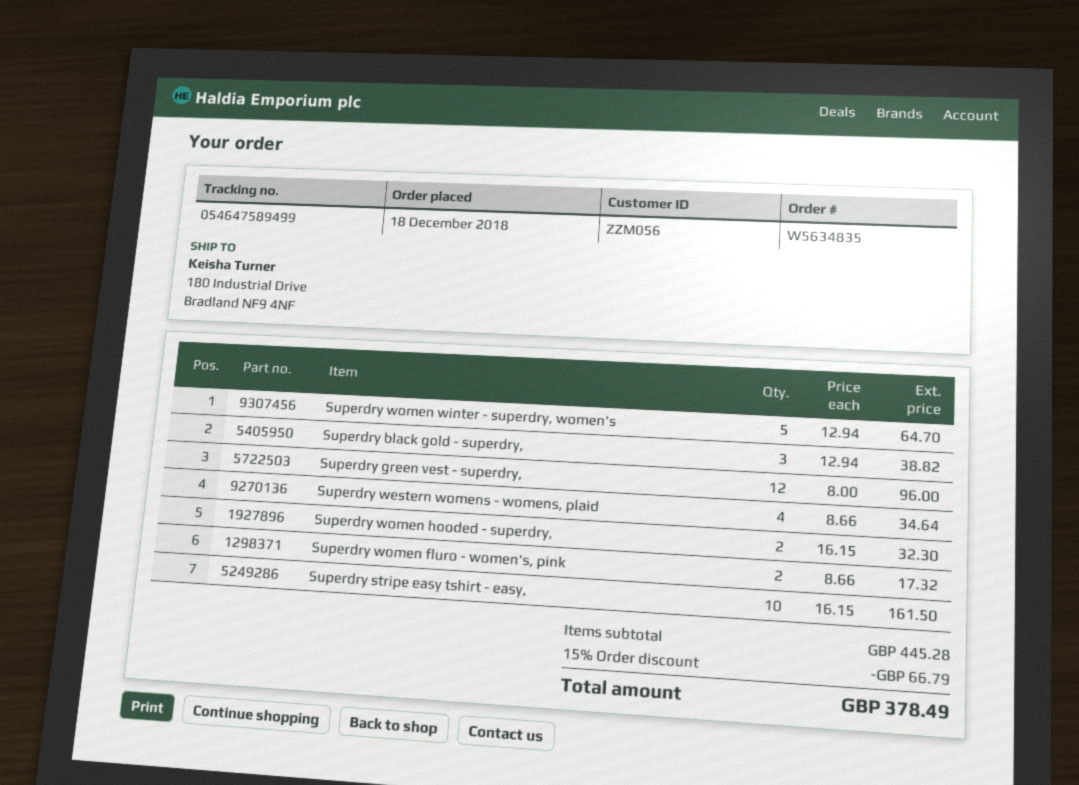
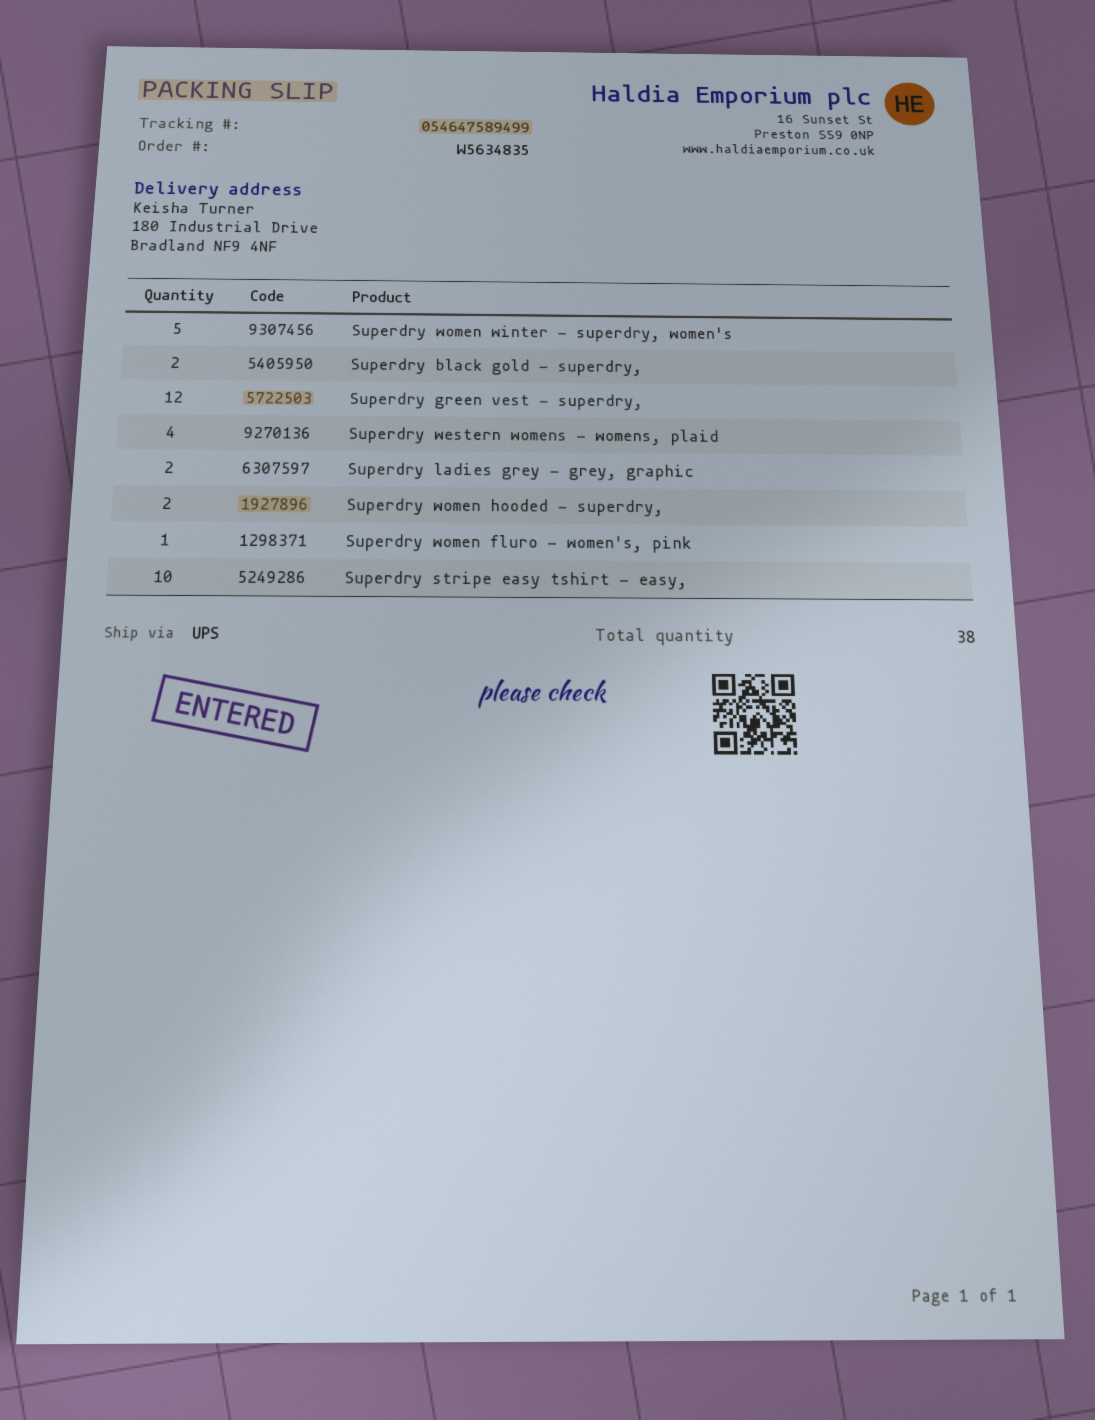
Superdry black gold - superdry,: 3 -> 2
Superdry women fluro - women's, pink: 2 -> 1
Superdry ladies grey - grey, graphic: none -> 2

